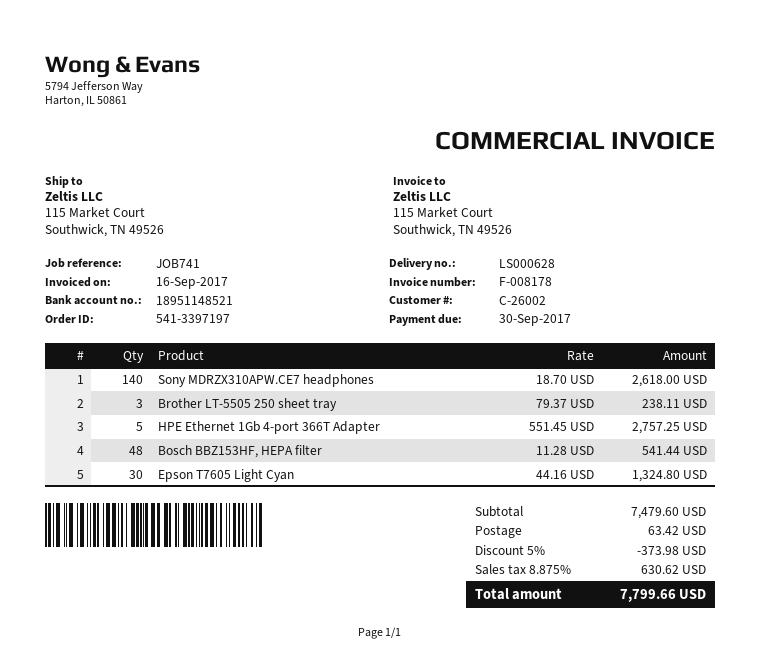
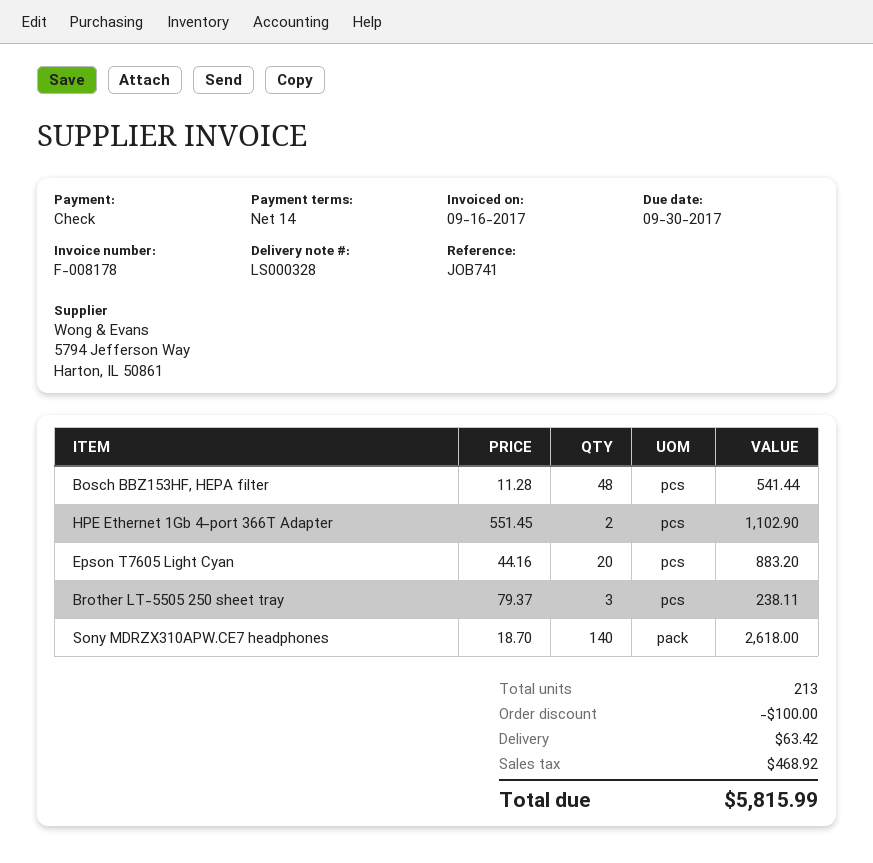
delivery note number: LS000628 -> LS000328
HPE Ethernet 1Gb 4-port 366T Adapter: 5 x 551.45 = 2757.25 -> 2 x 551.45 = 1102.90
Epson T7605 Light Cyan: 30 x 44.16 = 1324.80 -> 20 x 44.16 = 883.20
discount: 373.98 -> 100.00
tax: 630.62 -> 468.92
total: 7799.66 -> 5815.99

